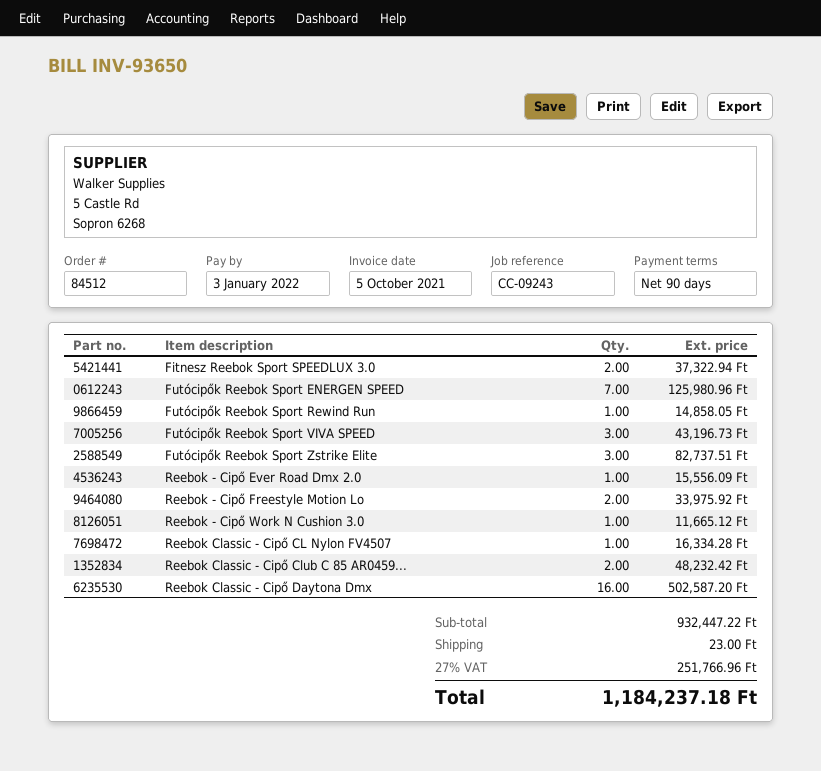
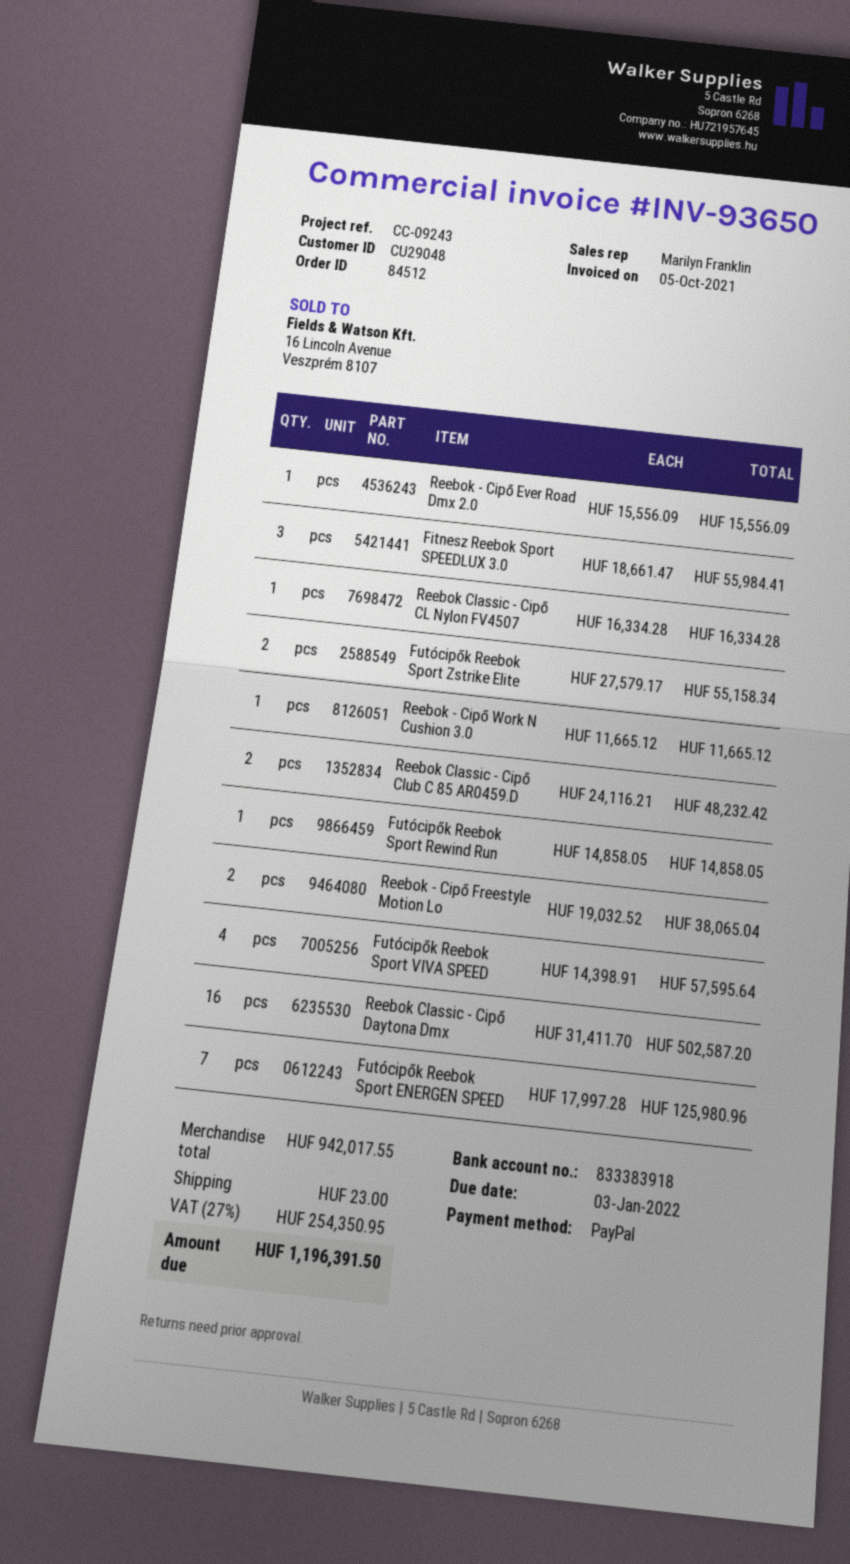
Fitnesz Reebok Sport SPEEDLUX 3.0: 2 for 37322.94 -> 3 for 55984.41
Futócipők Reebok Sport VIVA SPEED: 3 for 43196.73 -> 4 for 57595.64
Futócipők Reebok Sport Zstrike Elite: 3 for 82737.51 -> 2 for 55158.34
Reebok - Cipő Freestyle Motion Lo: 2 for 33975.92 -> 2 for 38065.04
subtotal: 932447.22 -> 942017.55
tax: 27% = 251766.96 -> 27% = 254350.95
total: 1184237.18 -> 1196391.50

